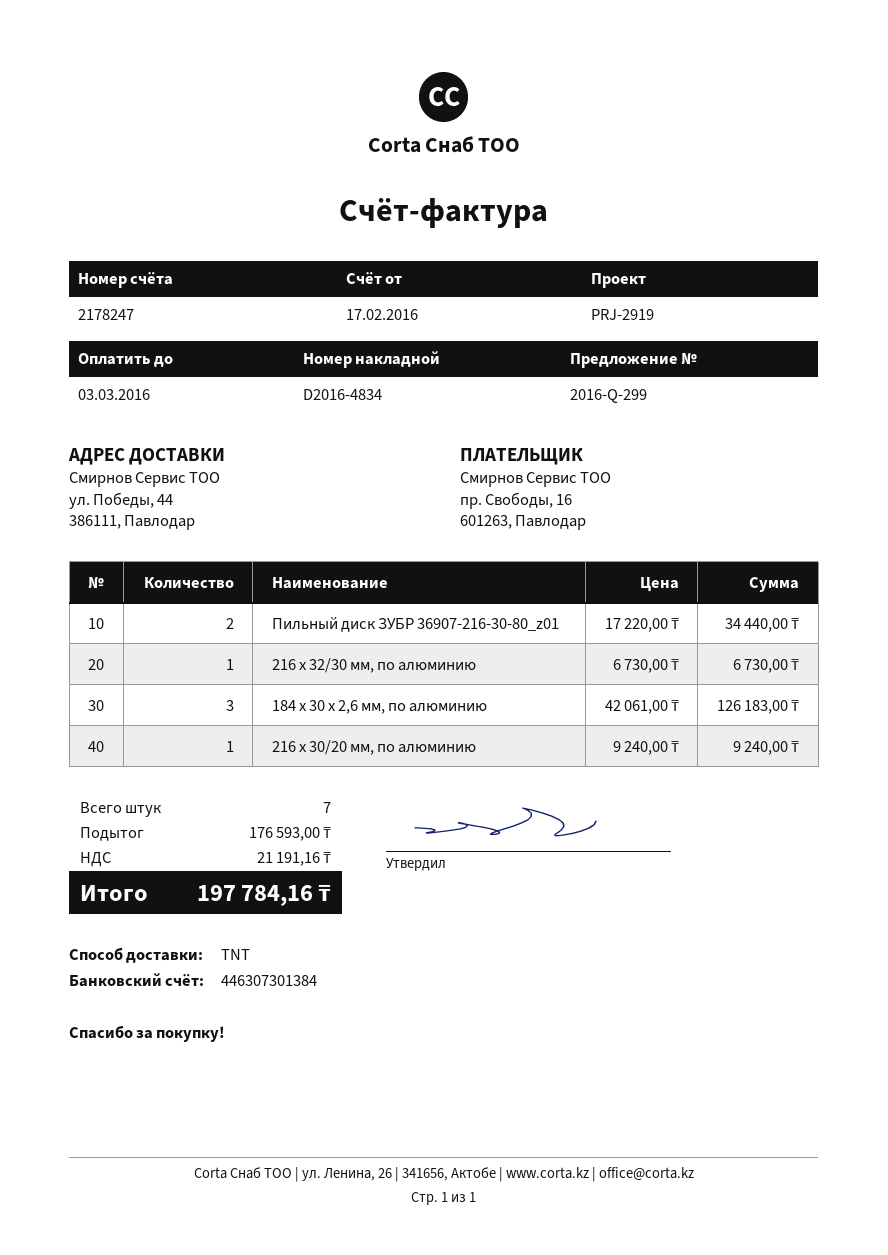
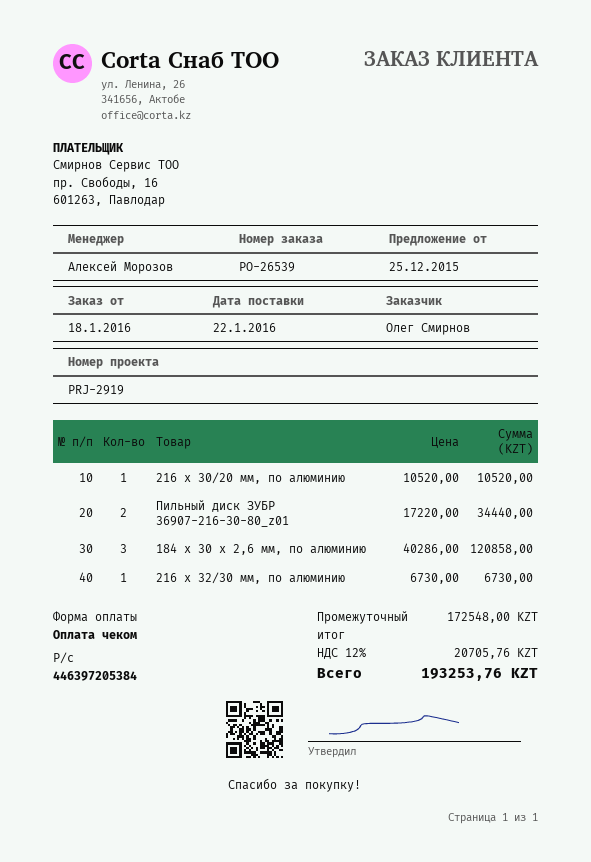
bank account: 446307301384 -> 446397205384
184 x 30 x 2,6 мм, по алюминию: 3 x 42061.00 = 126183.00 -> 3 x 40286.00 = 120858.00
216 x 30/20 мм, по алюминию: 1 x 9240.00 = 9240.00 -> 1 x 10520.00 = 10520.00
subtotal: 176593.00 -> 172548.00
tax: 21191.16 -> 20705.76
total: 197784.16 -> 193253.76

